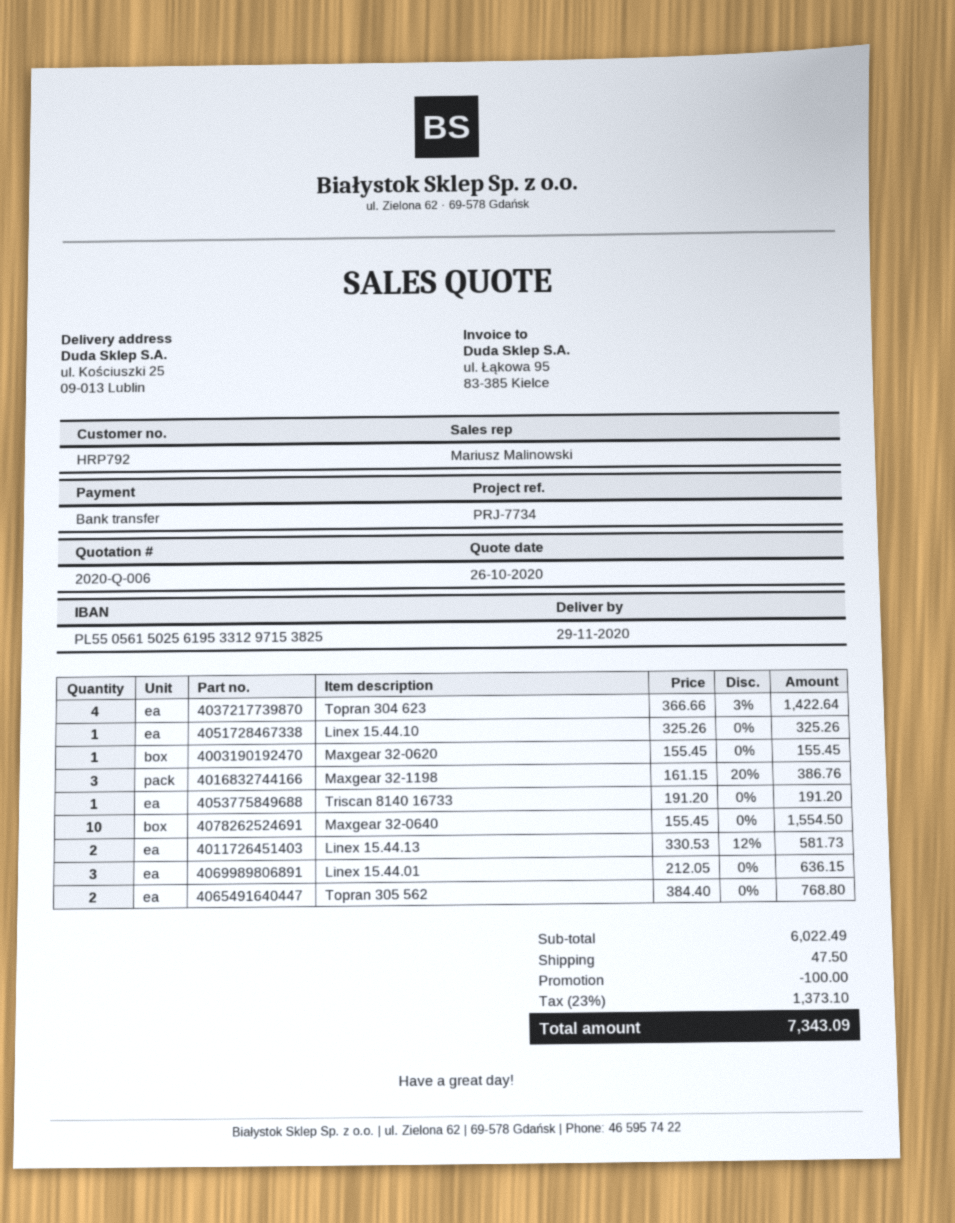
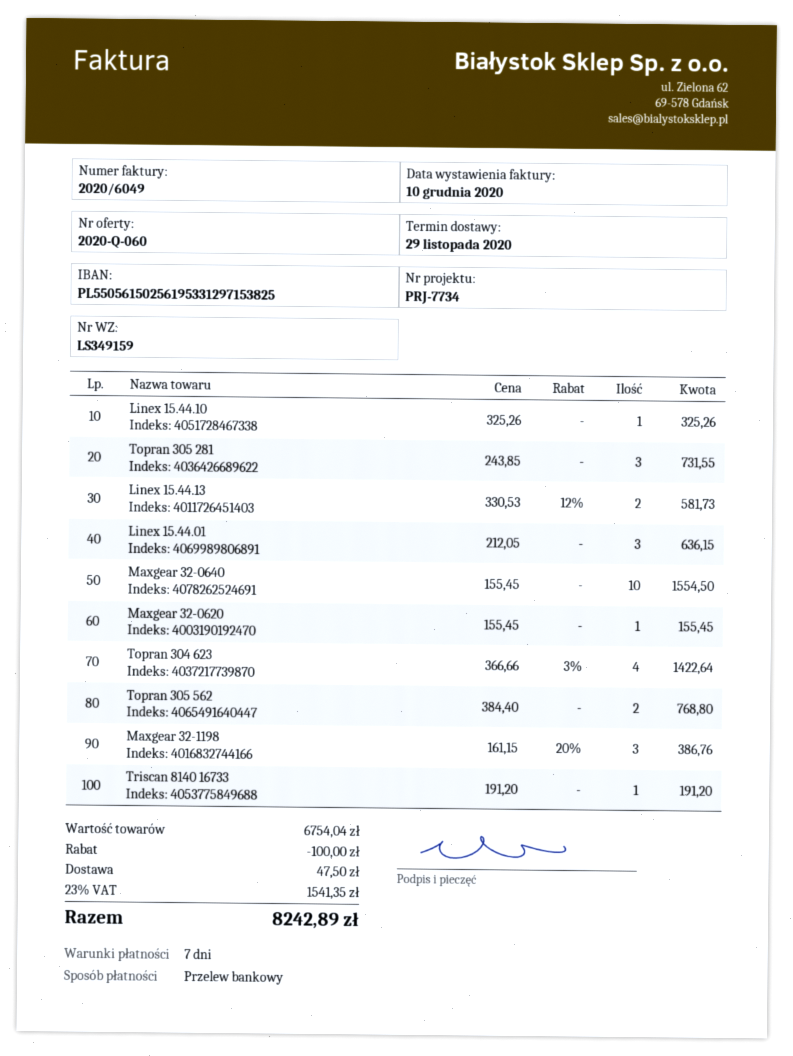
quote number: 2020-Q-006 -> 2020-Q-060
Topran 305 281: none -> 3 x 243.85 = 731.55
subtotal: 6022.49 -> 6754.04
tax: 23% = 1373.10 -> 23% = 1541.35
total: 7343.09 -> 8242.89

